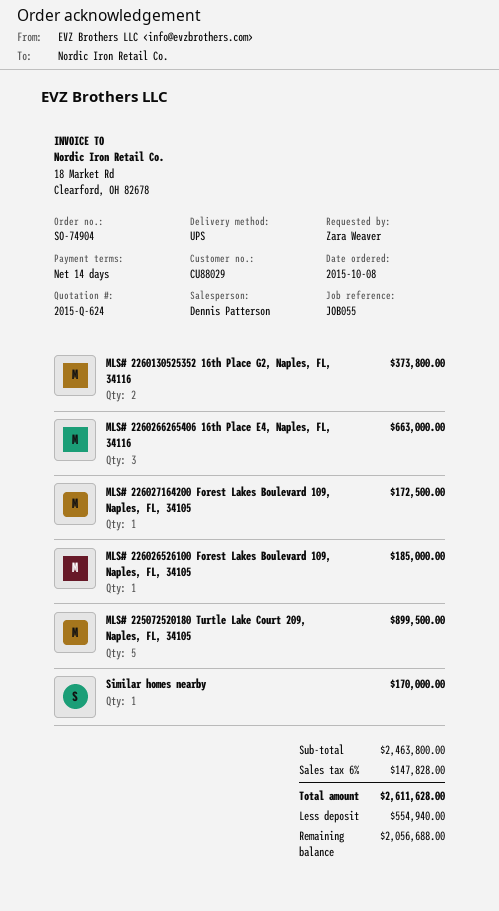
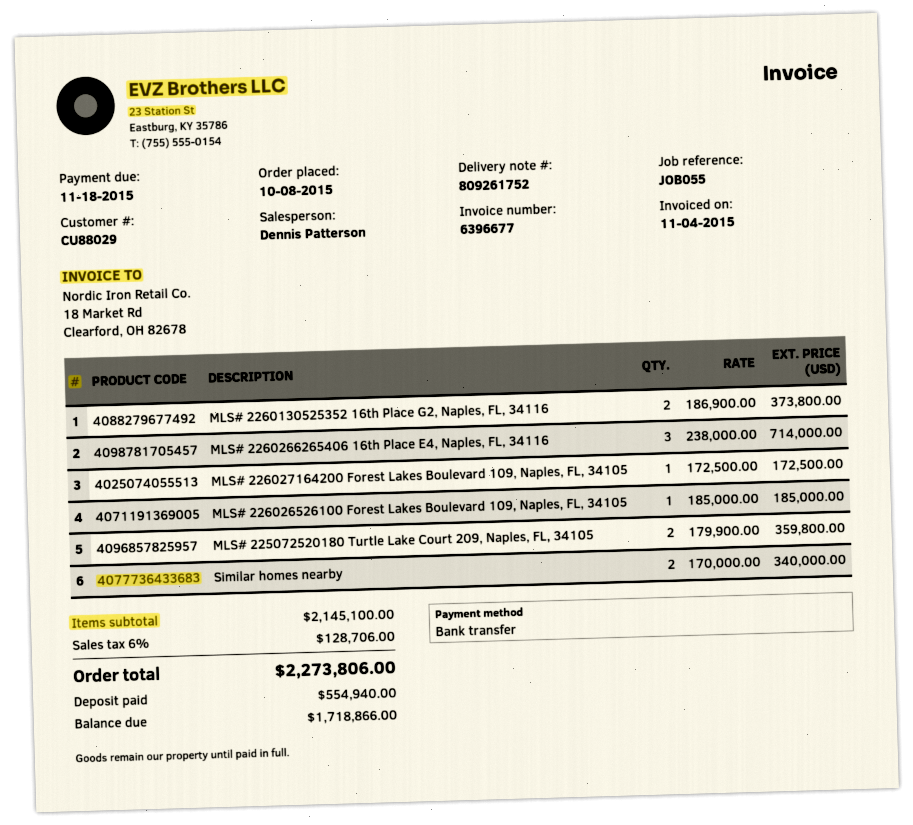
MLS# 2260266265406 16th Place E4, Naples, FL, 34116: 3 for 663000.00 -> 3 for 714000.00
MLS# 225072520180 Turtle Lake Court 209, Naples, FL, 34105: 5 for 899500.00 -> 2 for 359800.00
Similar homes nearby: 1 for 170000.00 -> 2 for 340000.00
subtotal: 2463800.00 -> 2145100.00
tax: 6% = 147828.00 -> 6% = 128706.00
total: 2611628.00 -> 2273806.00
balance: 2056688.00 -> 1718866.00

